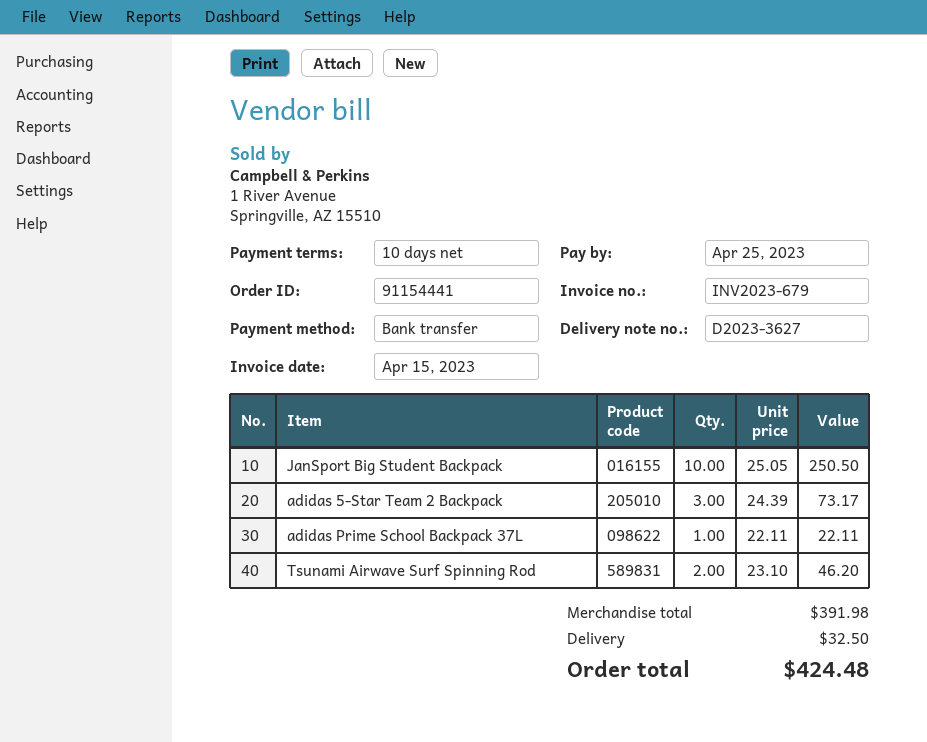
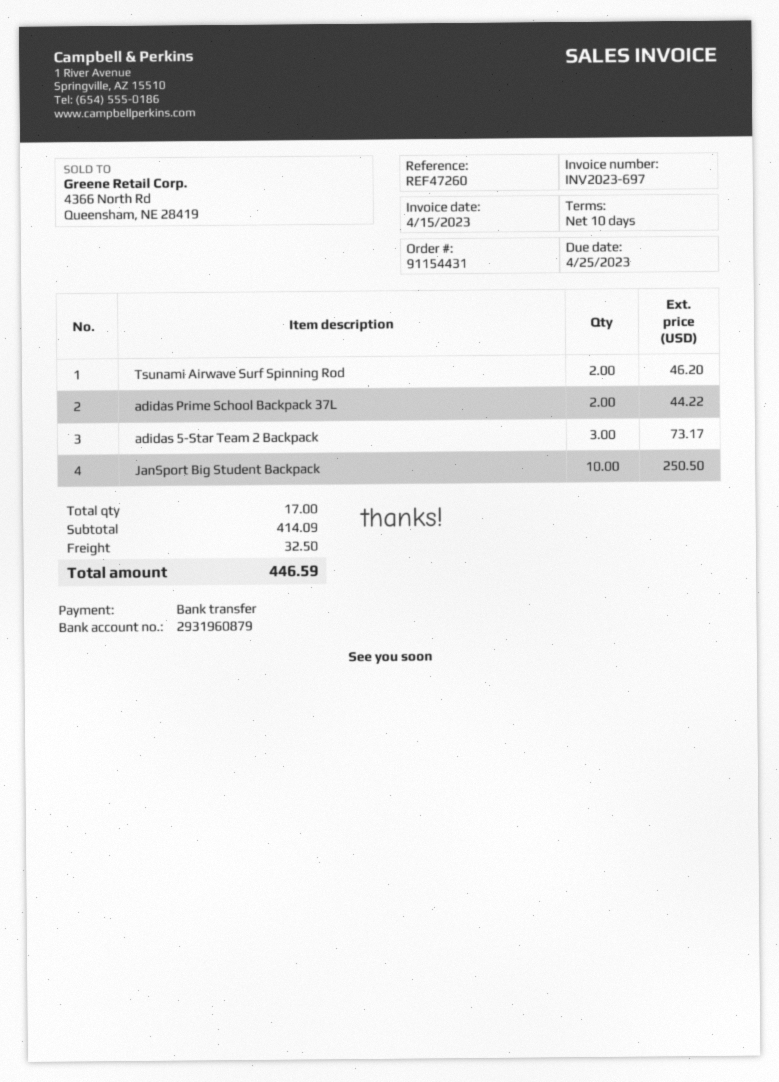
order number: 91154441 -> 91154431
invoice number: INV2023-679 -> INV2023-697
adidas Prime School Backpack 37L: 1 for 22.11 -> 2 for 44.22
subtotal: 391.98 -> 414.09
total: 424.48 -> 446.59

